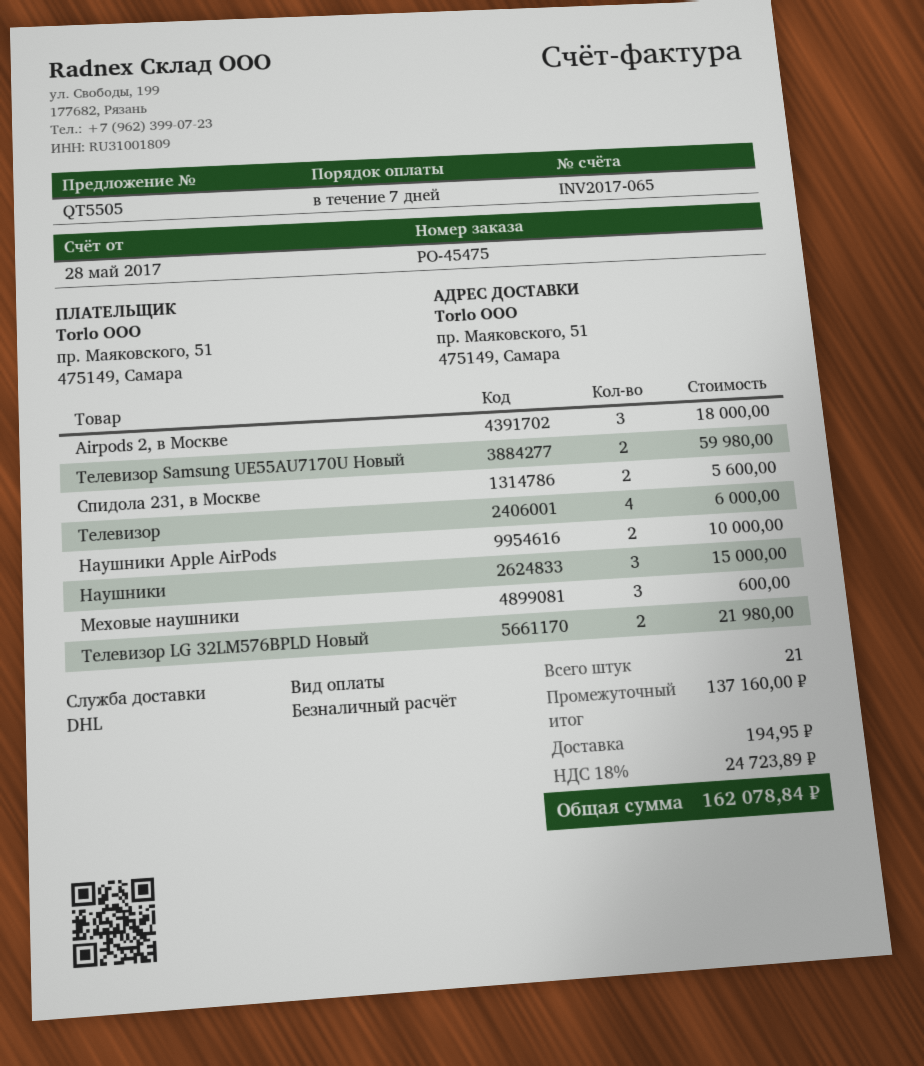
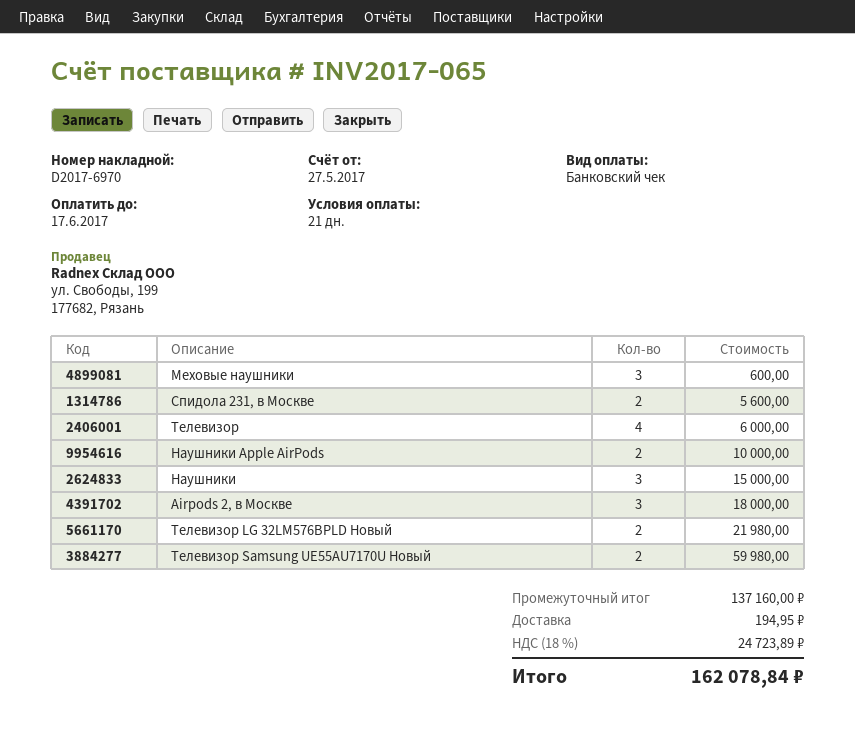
invoice date: 2017-05-28 -> 2017-05-27
payment terms: 7 days -> 21 days
payment method: bank transfer -> cheque

